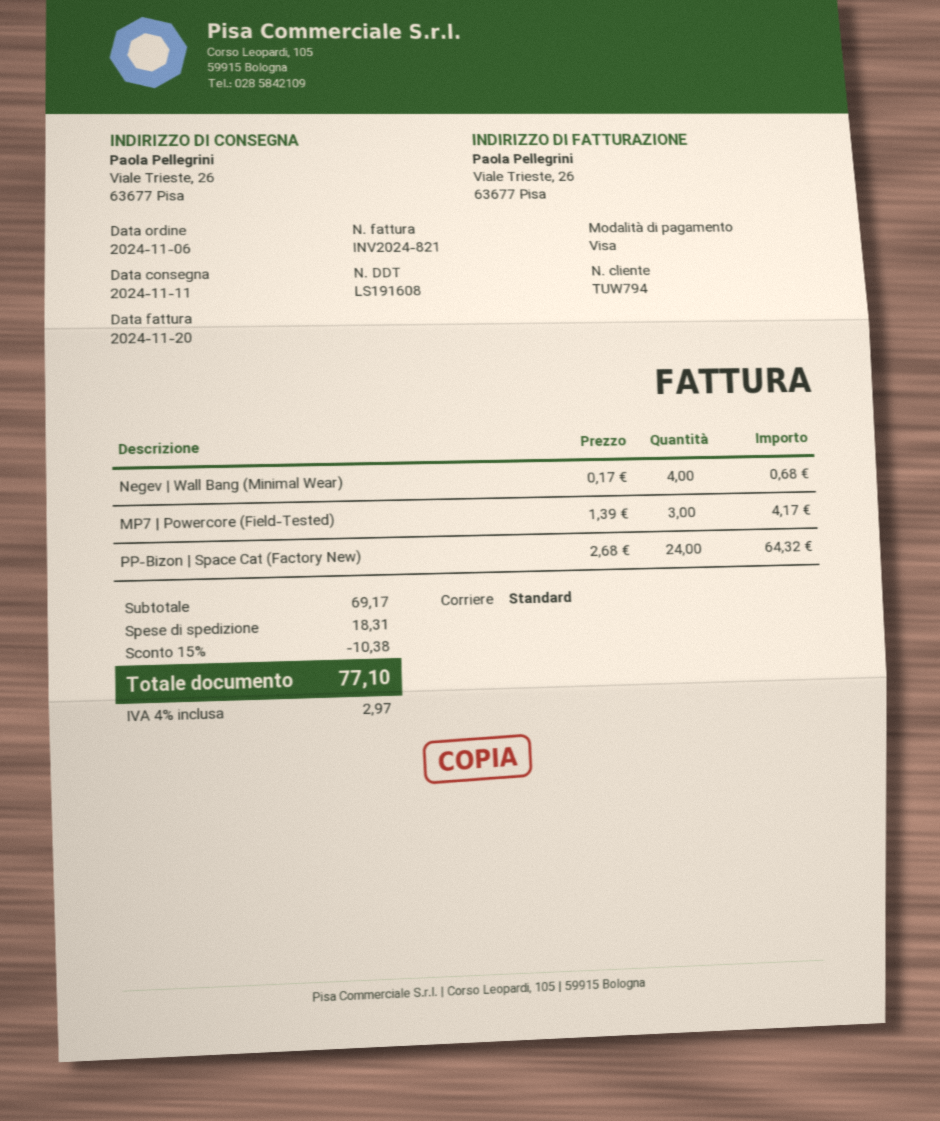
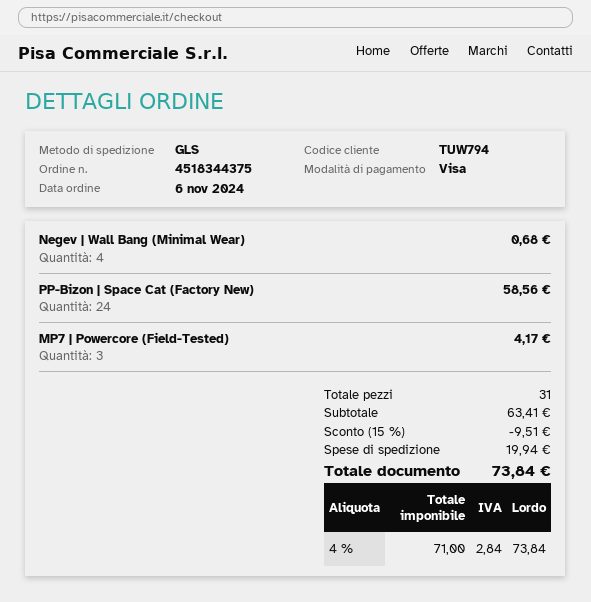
shipping method: standard -> GLS
PP-Bizon | Space Cat (Factory New): 24 for 64.32 -> 24 for 58.56
subtotal: 69.17 -> 63.41
discount: 15% = 10.38 -> 15% = 9.51
shipping: 18.31 -> 19.94
tax: 4% = 2.97 -> 4% = 2.84
total: 77.10 -> 73.84

